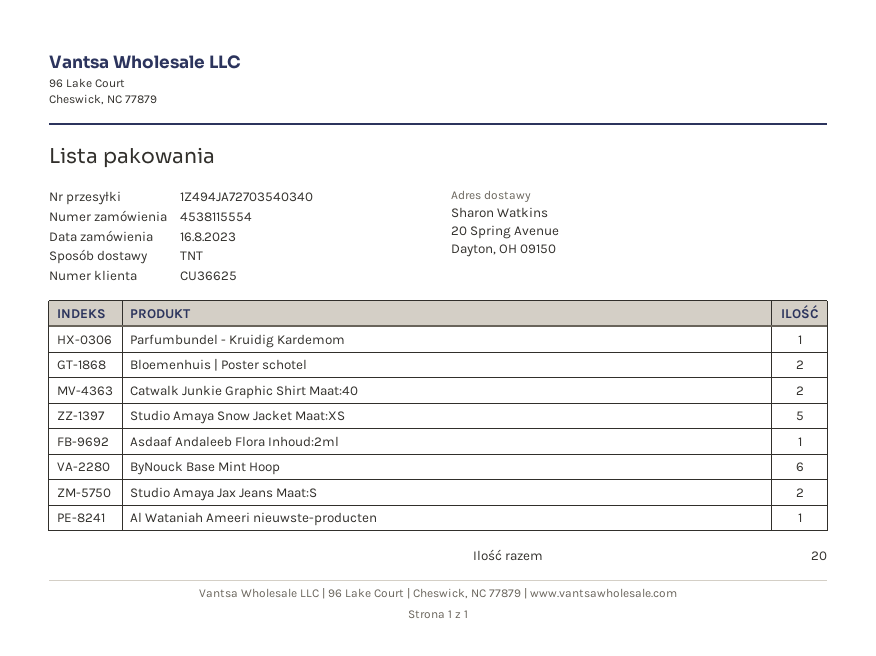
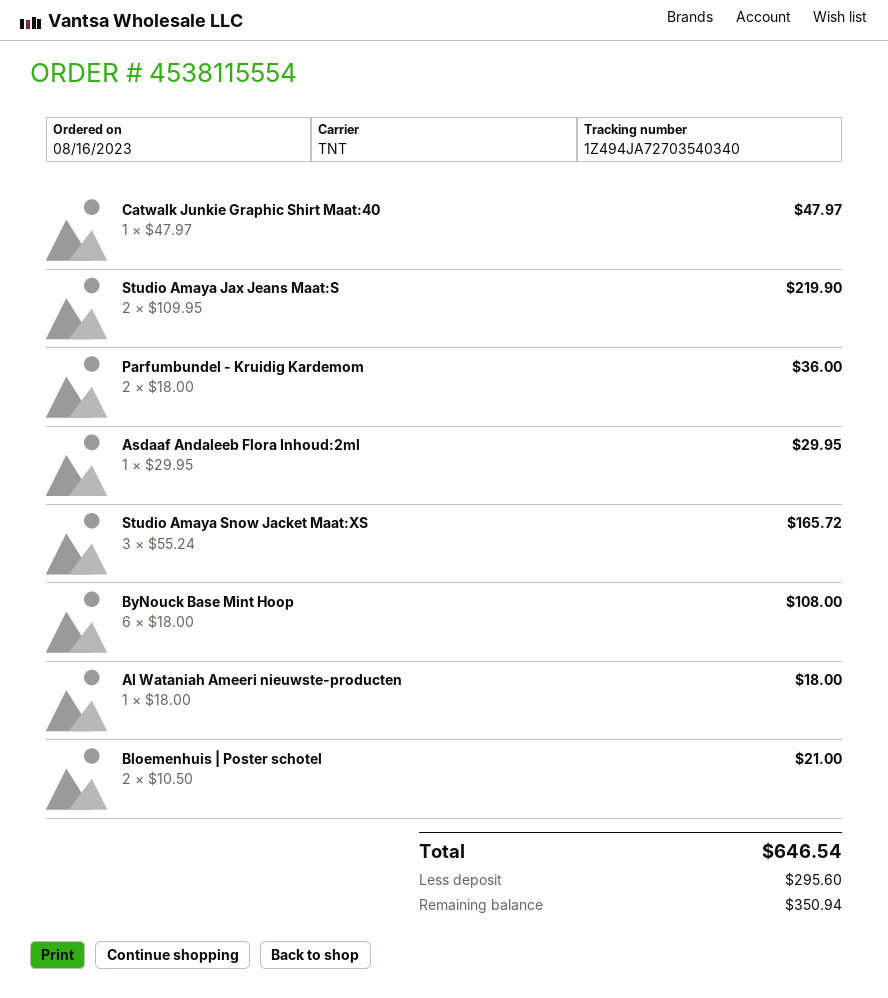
Parfumbundel - Kruidig Kardemom: 1 -> 2
Catwalk Junkie Graphic Shirt Maat:40: 2 -> 1
Studio Amaya Snow Jacket Maat:XS: 5 -> 3

